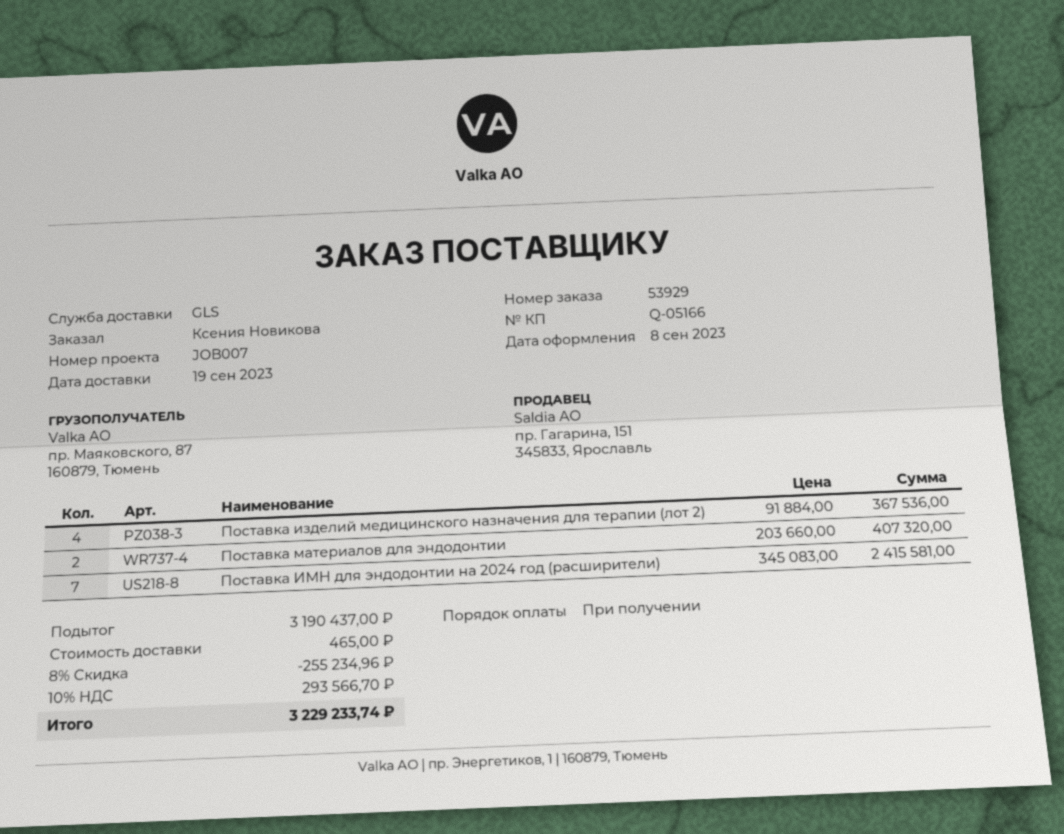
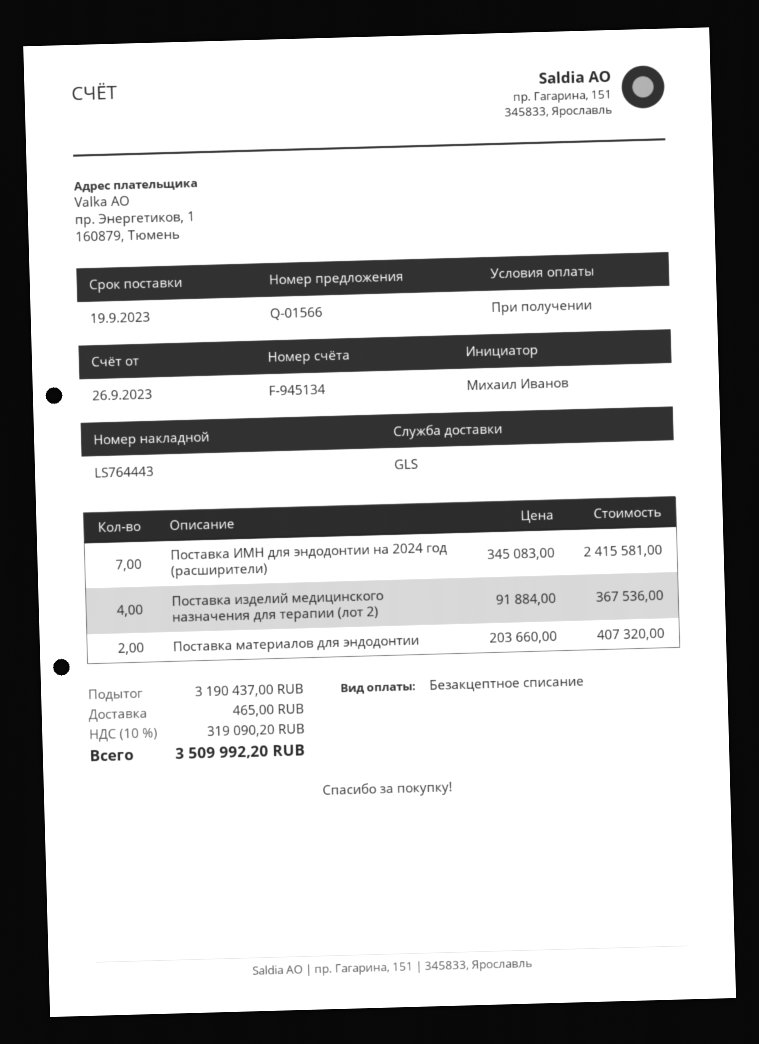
quote number: Q-05166 -> Q-01566
ordered by: Ксения Новикова -> Михаил Иванов
discount: 8% = 255234.96 -> none
tax: 10% = 293566.70 -> 10% = 319090.20
total: 3229233.74 -> 3509992.20

